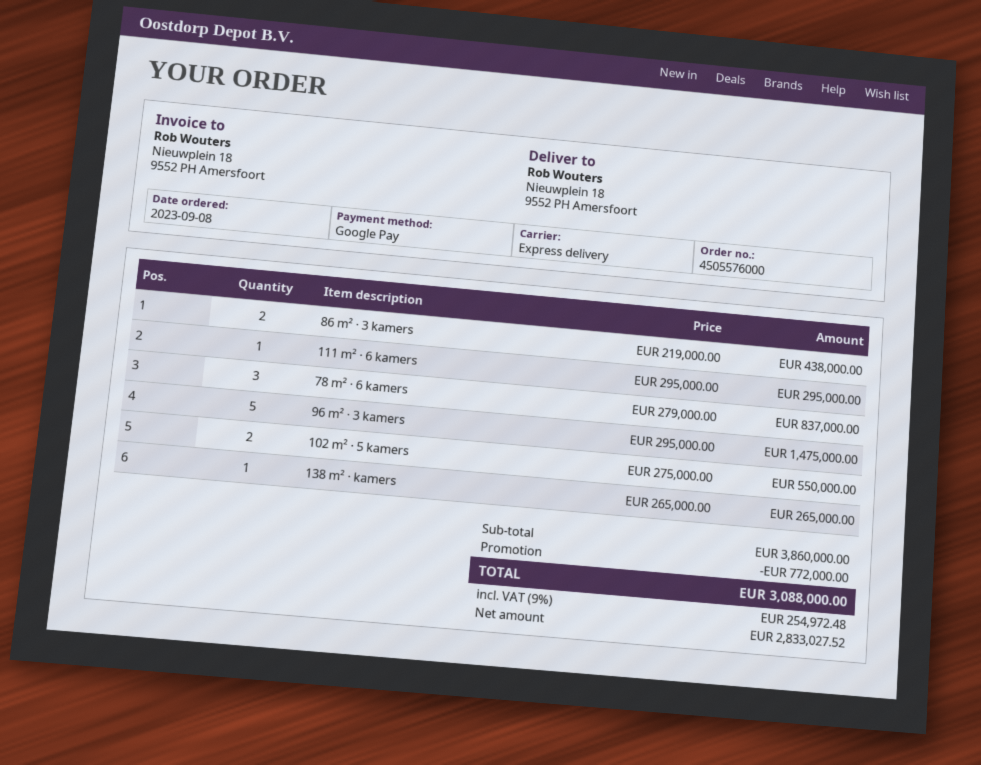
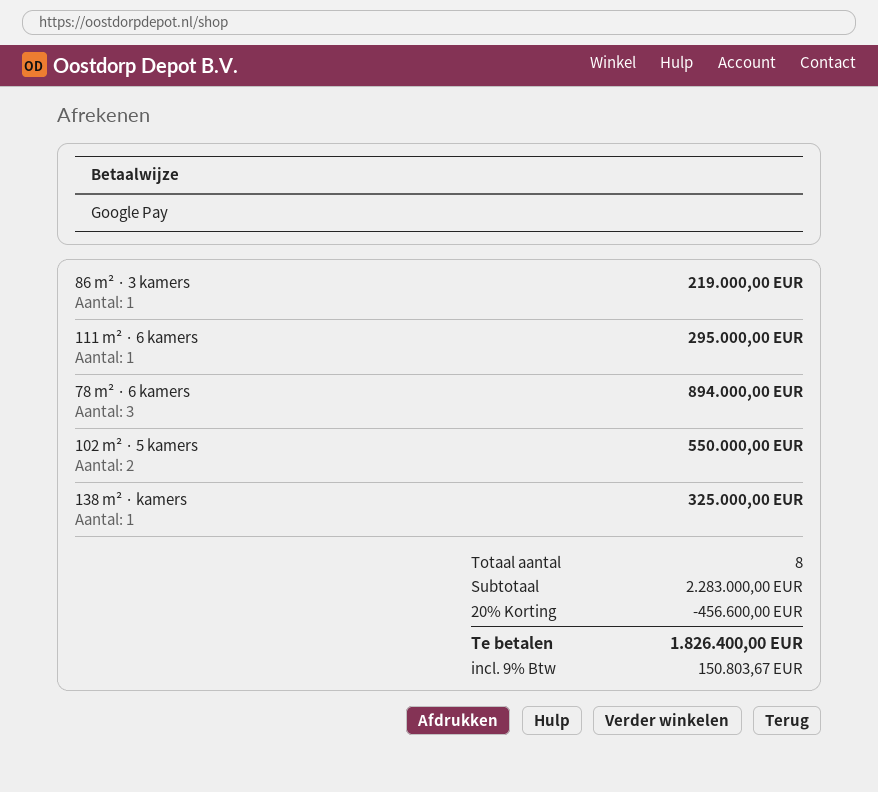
86 m² · 3 kamers: 2 for 438000.00 -> 1 for 219000.00
78 m² · 6 kamers: 3 for 837000.00 -> 3 for 894000.00
96 m² · 3 kamers: 5 for 1475000.00 -> none
138 m² · kamers: 1 for 265000.00 -> 1 for 325000.00
subtotal: 3860000.00 -> 2283000.00
discount: 772000.00 -> 456600.00
tax: 9% = 254972.48 -> 9% = 150803.67
total: 3088000.00 -> 1826400.00

